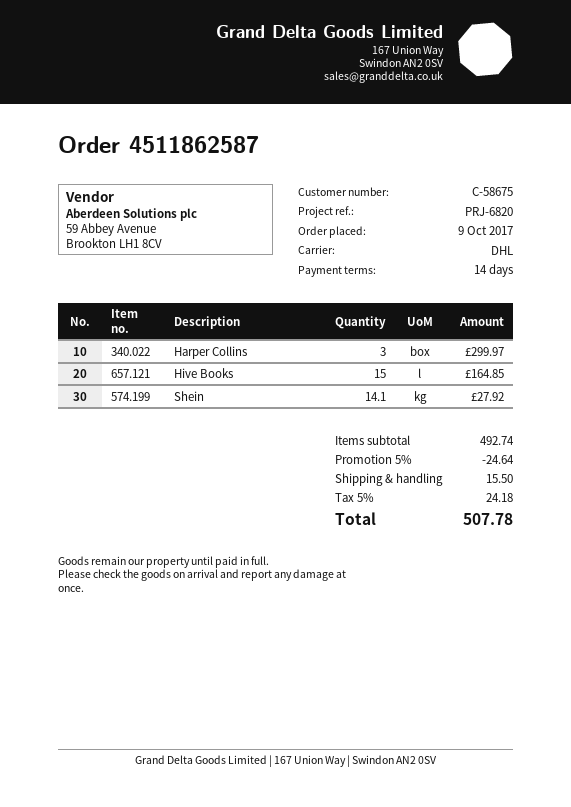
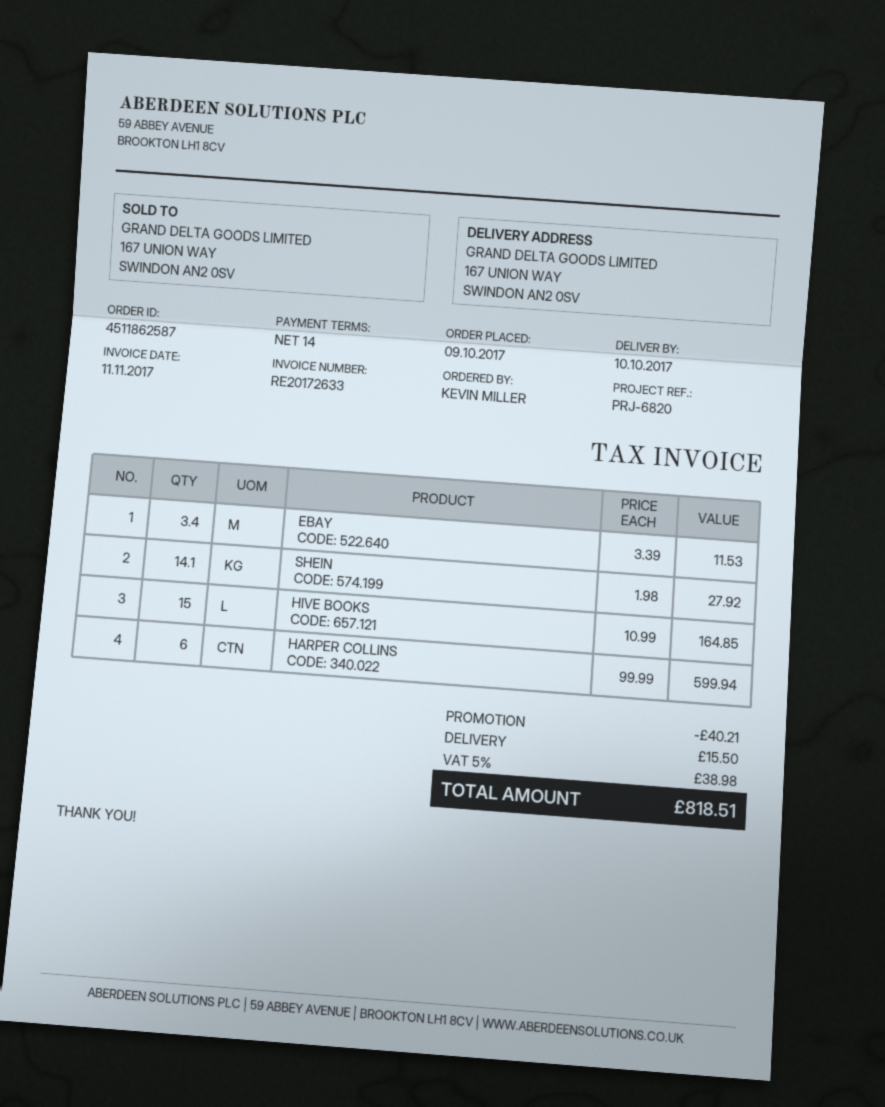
Harper Collins: 3 for 299.97 -> 6 for 599.94
EBAY: none -> 3.4 for 11.53
discount: 24.64 -> 40.21
tax: 5% = 24.18 -> 5% = 38.98
total: 507.78 -> 818.51

